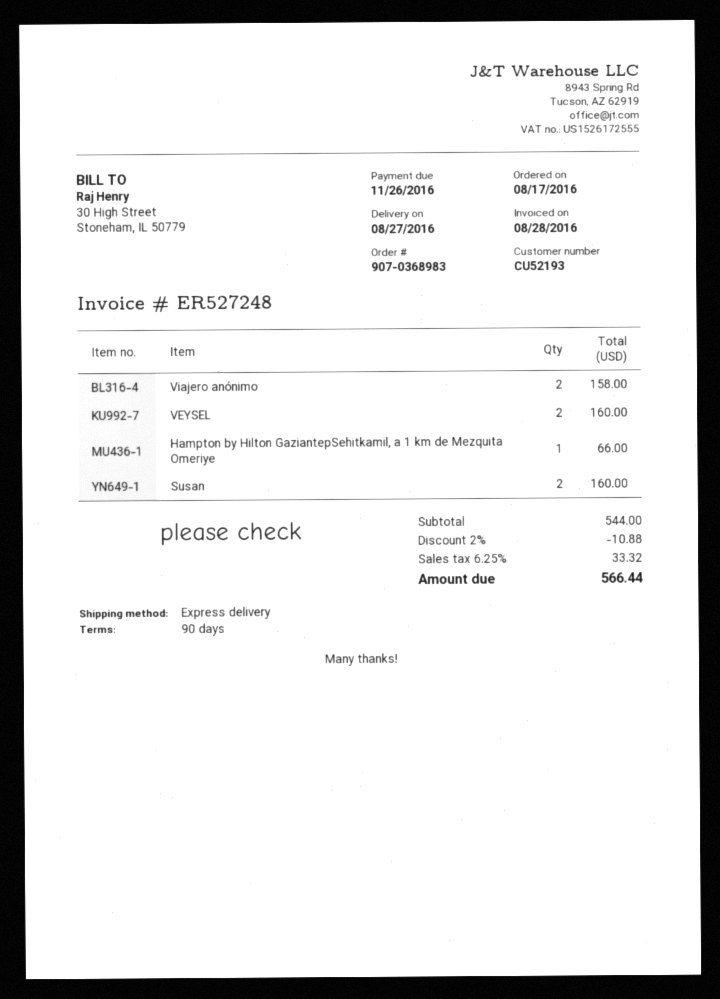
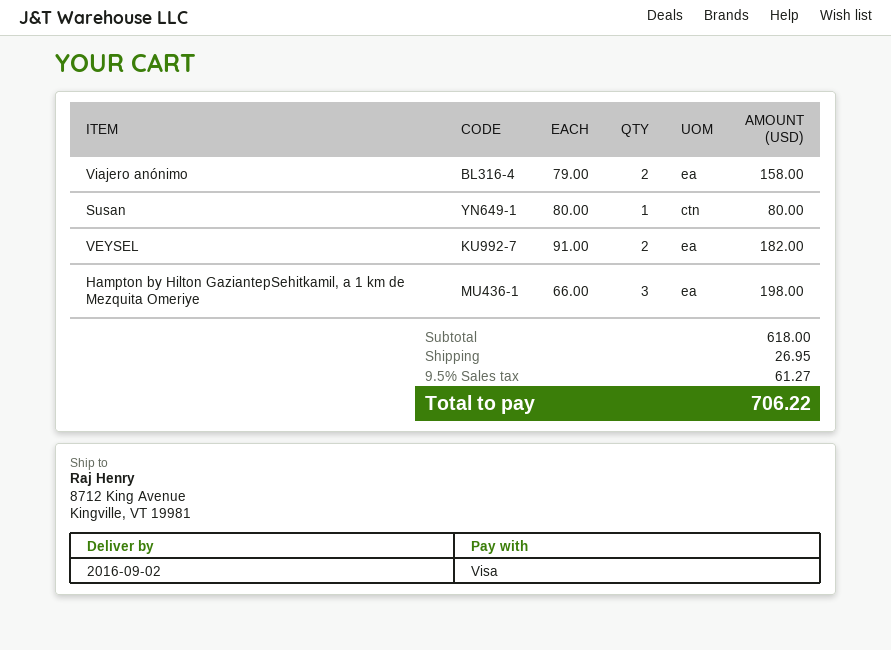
delivery date: 2016-08-27 -> 2016-09-02
VEYSEL: 2 for 160.00 -> 2 for 182.00
Hampton by Hilton GaziantepSehitkamil, a 1 km de Mezquita Omeriye: 1 for 66.00 -> 3 for 198.00
Susan: 2 for 160.00 -> 1 for 80.00
subtotal: 544.00 -> 618.00
discount: 2% = 10.88 -> none
shipping: none -> 26.95
tax: 6.25% = 33.32 -> 9.5% = 61.27
total: 566.44 -> 706.22

